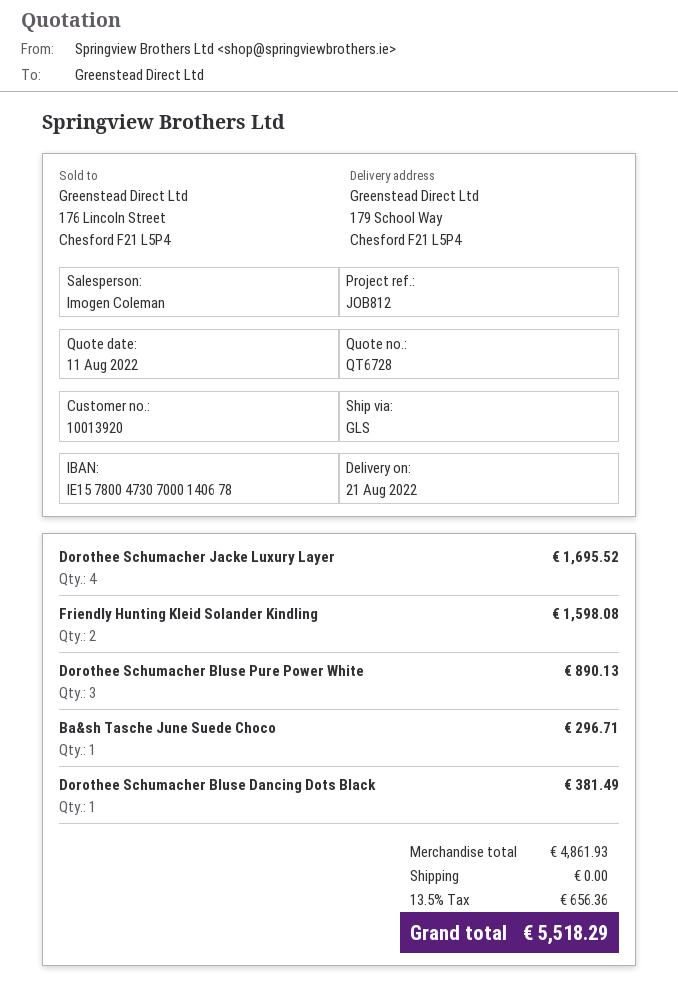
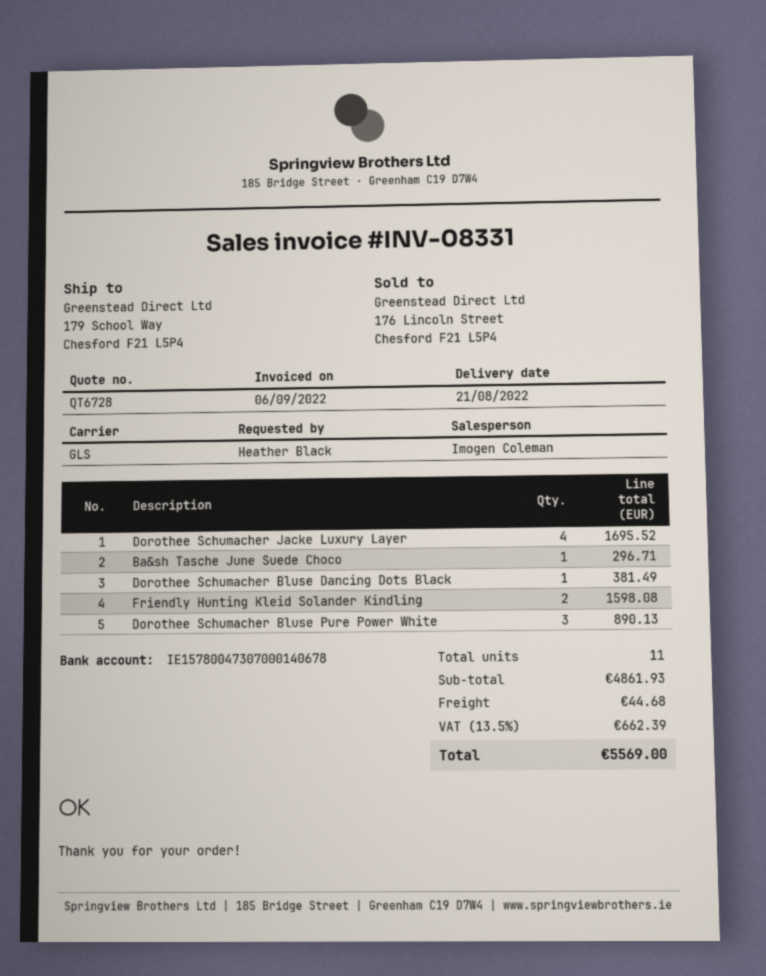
shipping: 0.00 -> 44.68
tax: 13.5% = 656.36 -> 13.5% = 662.39
total: 5518.29 -> 5569.00

